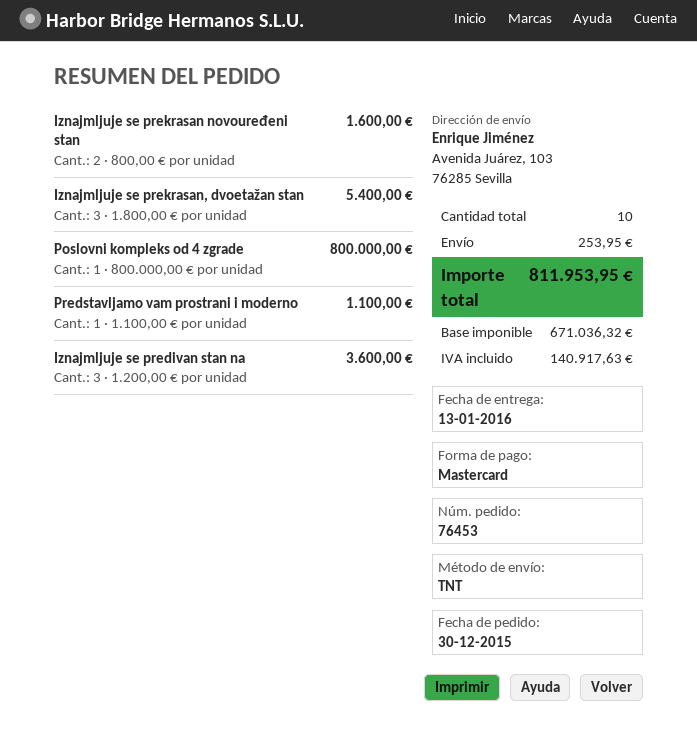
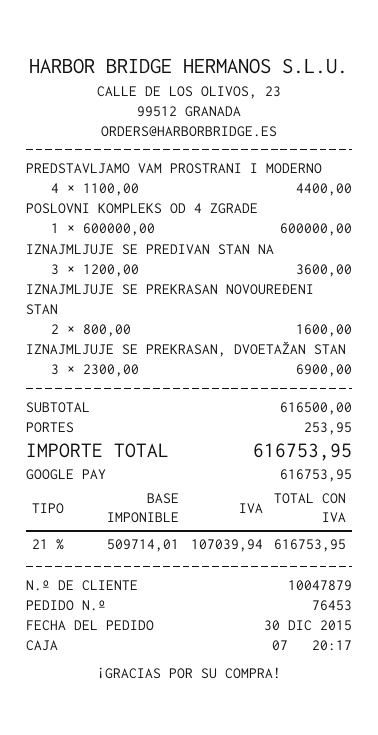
payment method: Mastercard -> Google Pay
Iznajmljuje se prekrasan, dvoetažan stan: 3 x 1800.00 = 5400.00 -> 3 x 2300.00 = 6900.00
Poslovni kompleks od 4 zgrade: 1 x 800000.00 = 800000.00 -> 1 x 600000.00 = 600000.00
Predstavljamo vam prostrani i moderno: 1 x 1100.00 = 1100.00 -> 4 x 1100.00 = 4400.00
net: 671036.32 -> 509714.01
tax: 140917.63 -> 107039.94
total: 811953.95 -> 616753.95

